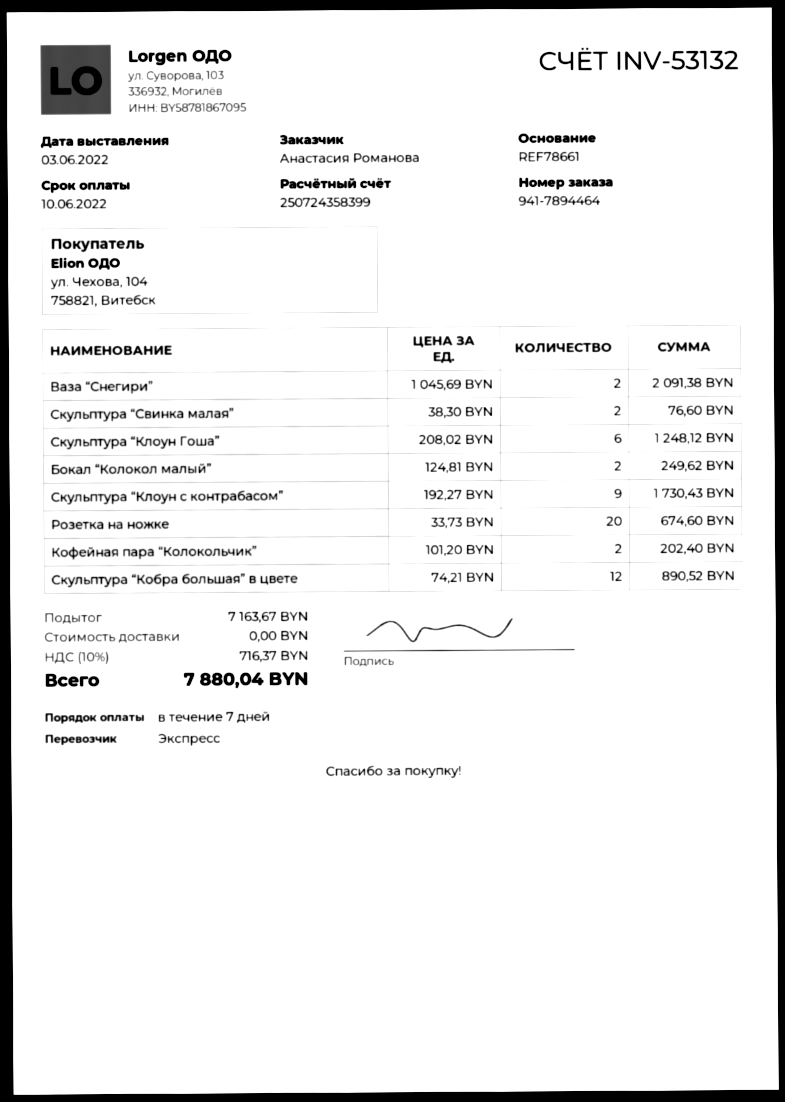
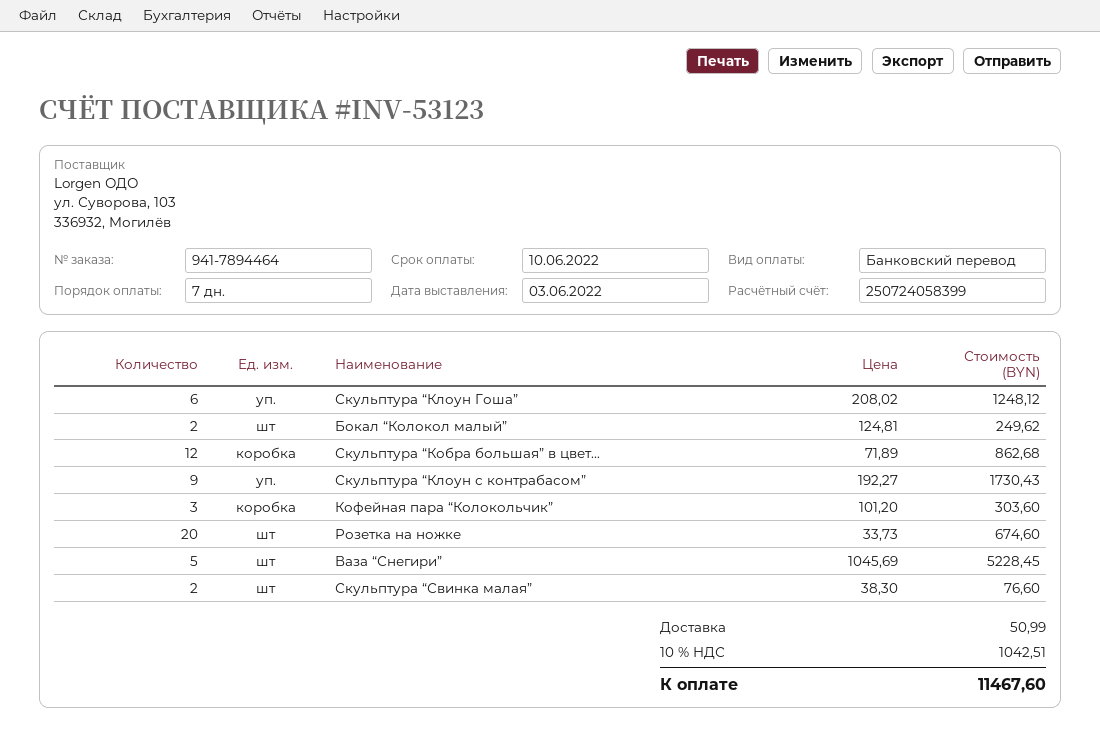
invoice number: INV-53132 -> INV-53123
bank account: 250724358399 -> 250724058399
Ваза “Снегири”: 2 x 1045.69 = 2091.38 -> 5 x 1045.69 = 5228.45
Кофейная пара “Колокольчик”: 2 x 101.20 = 202.40 -> 3 x 101.20 = 303.60
Скульптура “Кобра большая” в цвете: 12 x 74.21 = 890.52 -> 12 x 71.89 = 862.68
shipping: 0.00 -> 50.99
tax: 10% = 716.37 -> 10% = 1042.51
total: 7880.04 -> 11467.60

